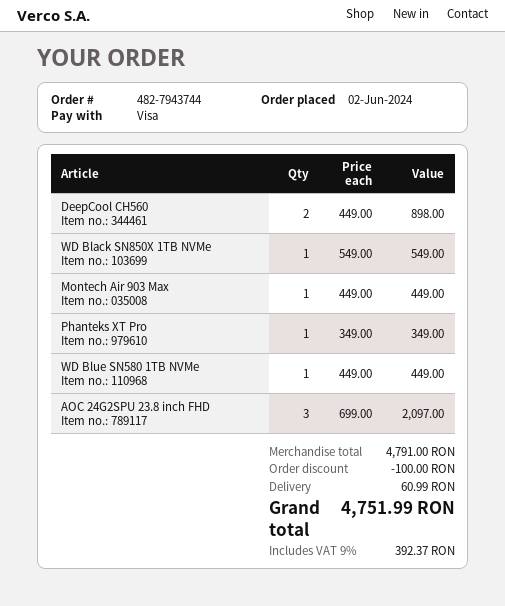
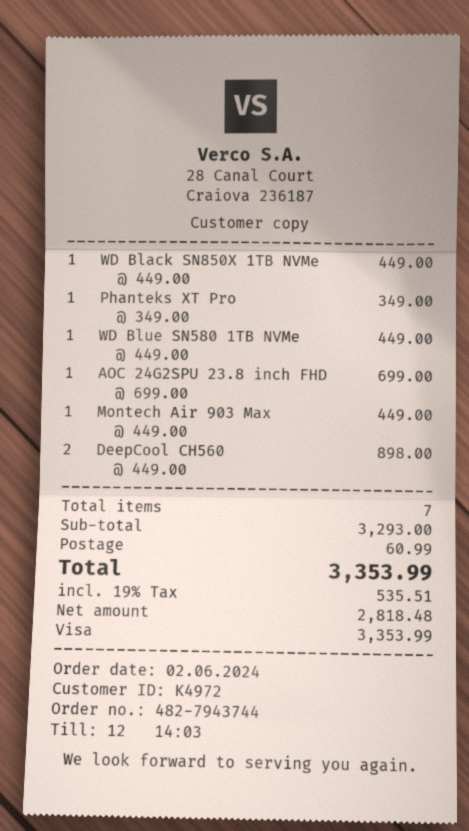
WD Black SN850X 1TB NVMe: 1 x 549.00 = 549.00 -> 1 x 449.00 = 449.00
AOC 24G2SPU 23.8 inch FHD: 3 x 699.00 = 2097.00 -> 1 x 699.00 = 699.00
subtotal: 4791.00 -> 3293.00
discount: 100.00 -> none
tax: 9% = 392.37 -> 19% = 535.51
total: 4751.99 -> 3353.99

